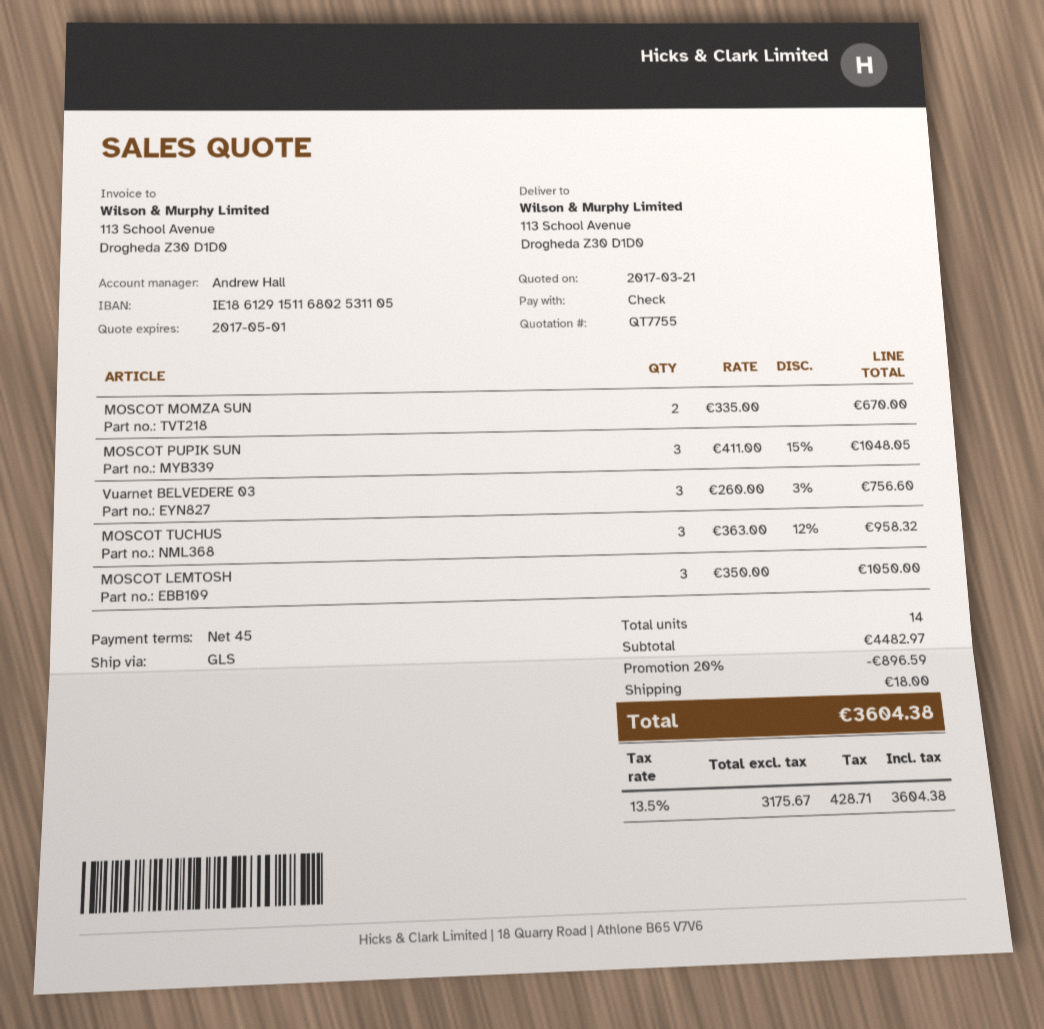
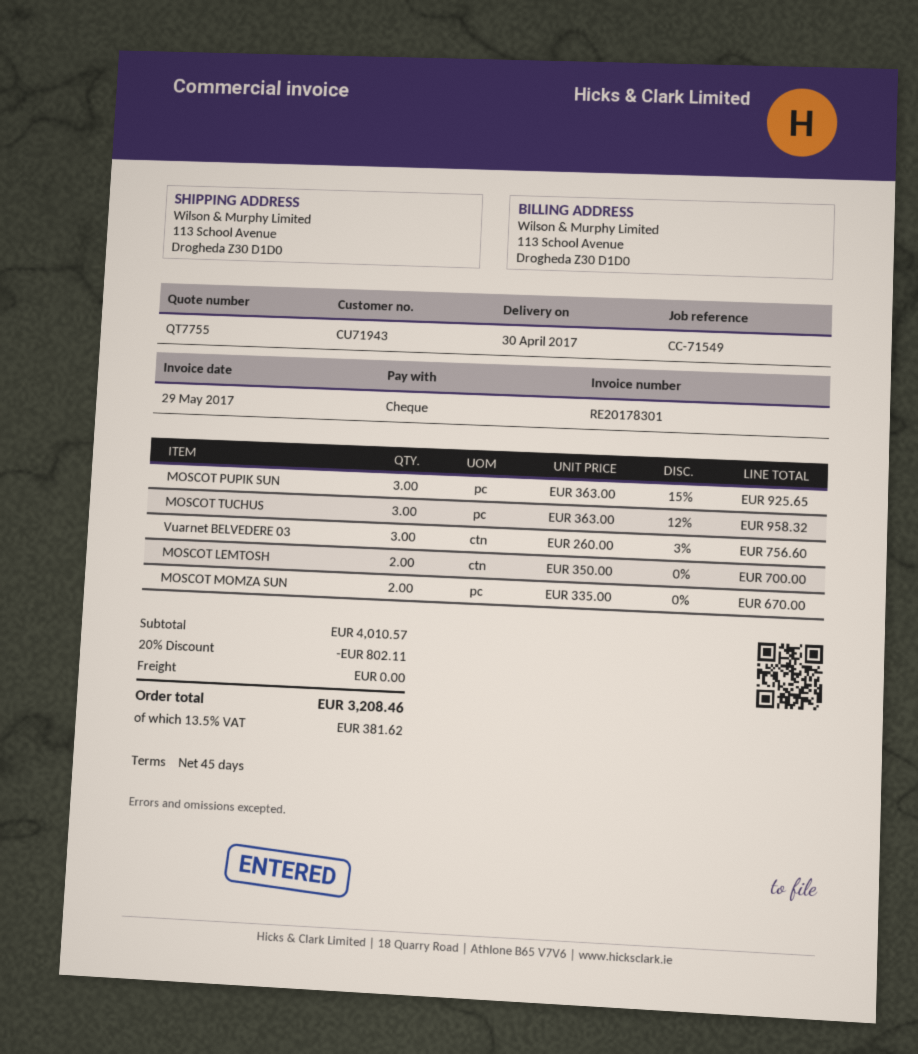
MOSCOT PUPIK SUN: 3 x 411.00 - 15% = 1048.05 -> 3 x 363.00 - 15% = 925.65
MOSCOT LEMTOSH: 3 x 350.00 = 1050.00 -> 2 x 350.00 = 700.00
subtotal: 4482.97 -> 4010.57
discount: 20% = 896.59 -> 20% = 802.11
shipping: 18.00 -> 0.00
tax: 13.5% = 428.71 -> 13.5% = 381.62
total: 3604.38 -> 3208.46

